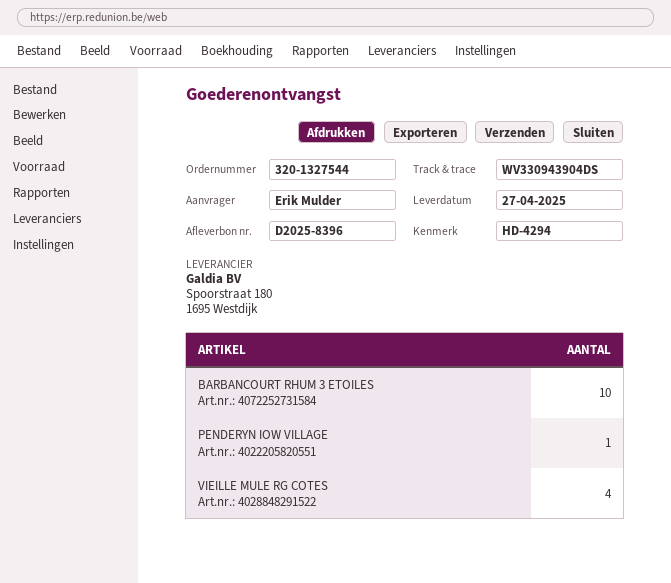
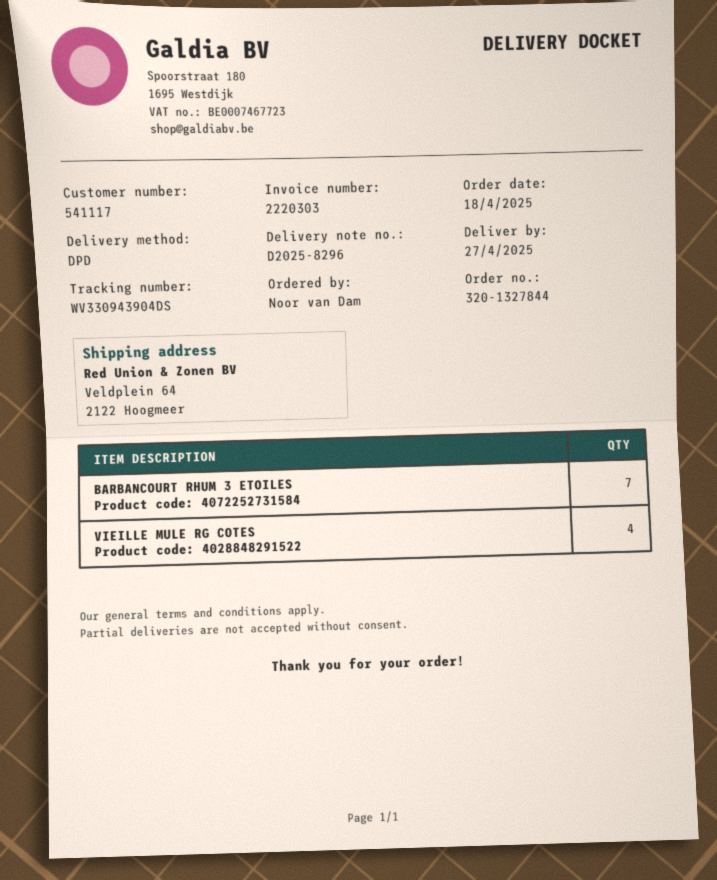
order number: 320-1327544 -> 320-1327844
delivery note number: D2025-8396 -> D2025-8296
ordered by: Erik Mulder -> Noor van Dam
BARBANCOURT RHUM 3 ETOILES: 10 -> 7
PENDERYN IOW VILLAGE: 1 -> none

